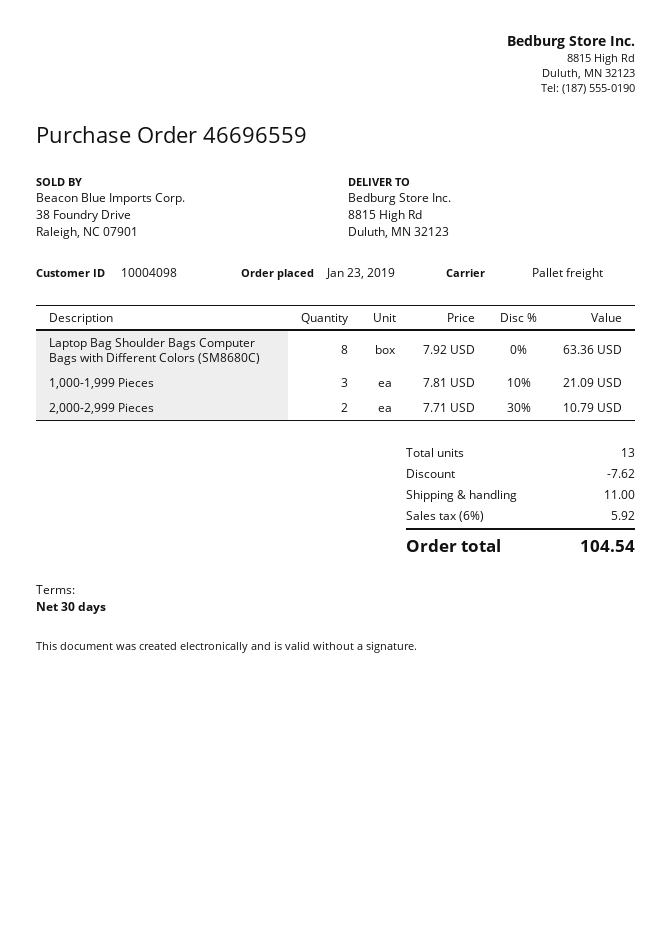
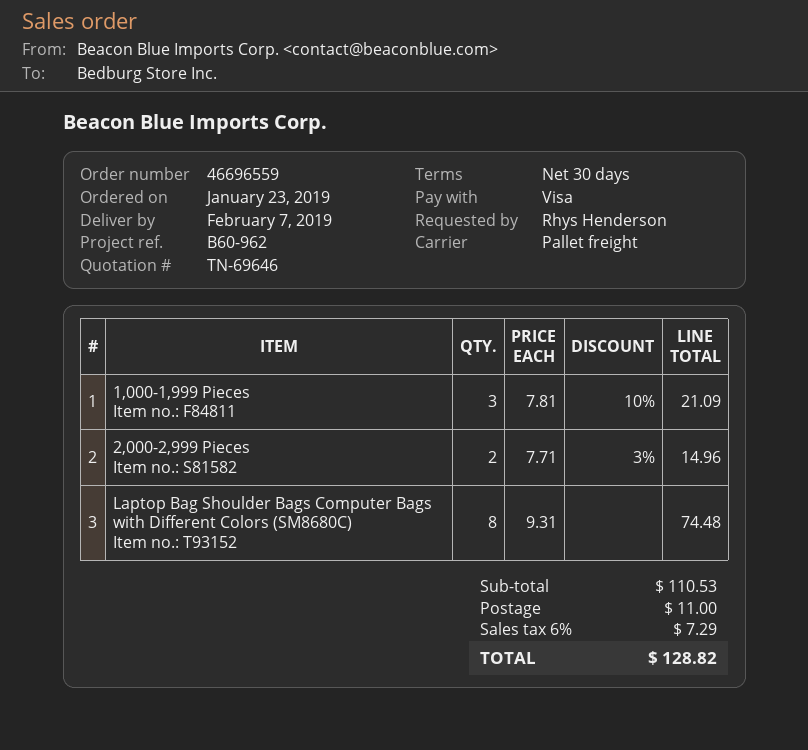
Laptop Bag Shoulder Bags Computer Bags with Different Colors (SM8680C): 8 x 7.92 = 63.36 -> 8 x 9.31 = 74.48
2,000-2,999 Pieces: 2 x 7.71 - 30% = 10.79 -> 2 x 7.71 - 3% = 14.96
discount: 7.62 -> none
tax: 6% = 5.92 -> 6% = 7.29
total: 104.54 -> 128.82

